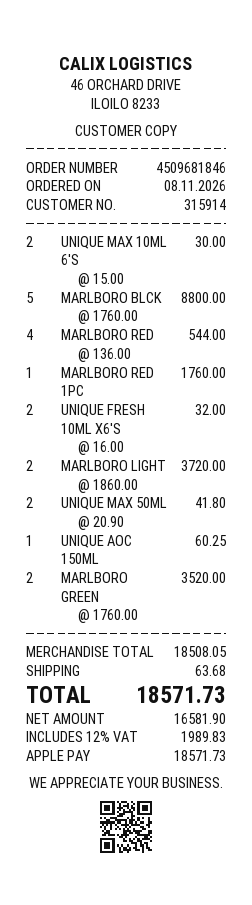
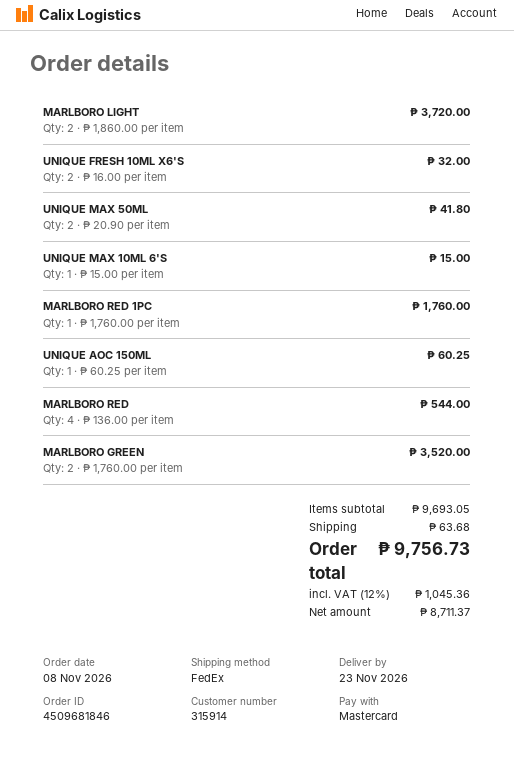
payment method: Apple Pay -> Mastercard
UNIQUE MAX 10ML 6'S: 2 x 15.00 = 30.00 -> 1 x 15.00 = 15.00
MARLBORO BLCK: 5 x 1760.00 = 8800.00 -> none
subtotal: 18508.05 -> 9693.05
net: 16581.90 -> 8711.37
tax: 12% = 1989.83 -> 12% = 1045.36
total: 18571.73 -> 9756.73

